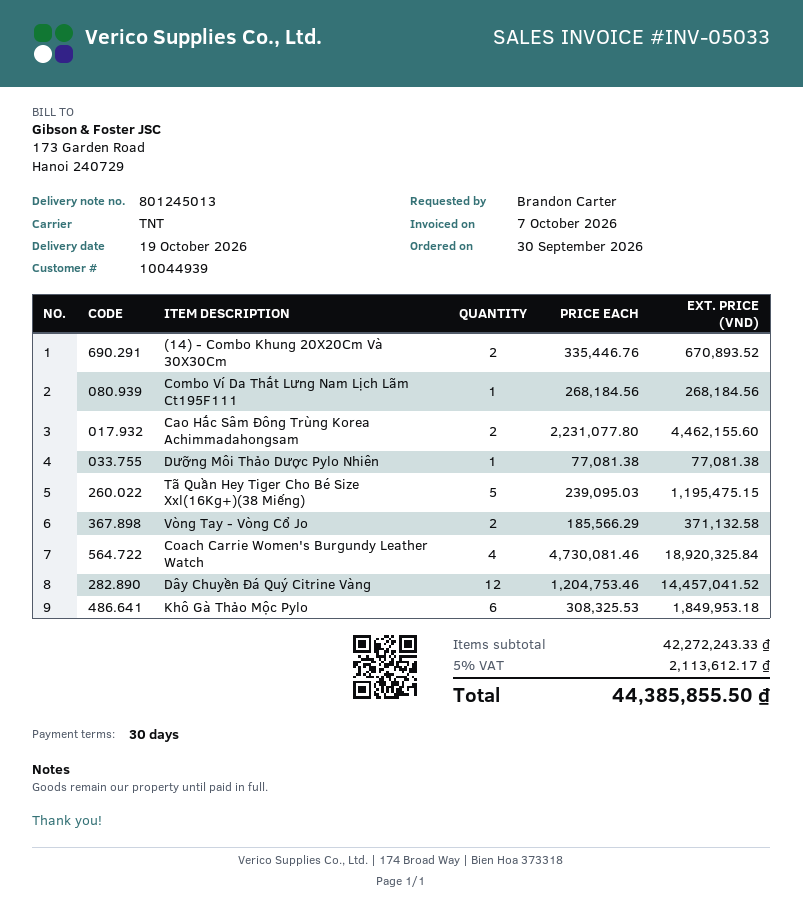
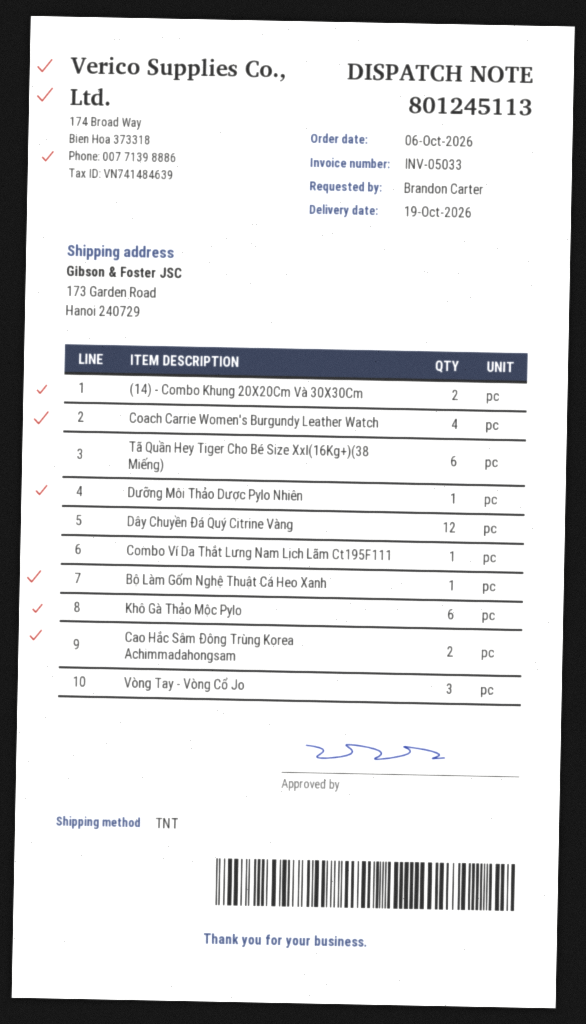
order date: 2026-09-30 -> 2026-10-06
delivery note number: 801245013 -> 801245113
Tã Quần Hey Tiger Cho Bé Size Xxl(16Kg+)(38 Miếng): 5 -> 6
Vòng Tay - Vòng Cổ Jo: 2 -> 3
Bộ Làm Gốm Nghệ Thuật Cá Heo Xanh: none -> 1

